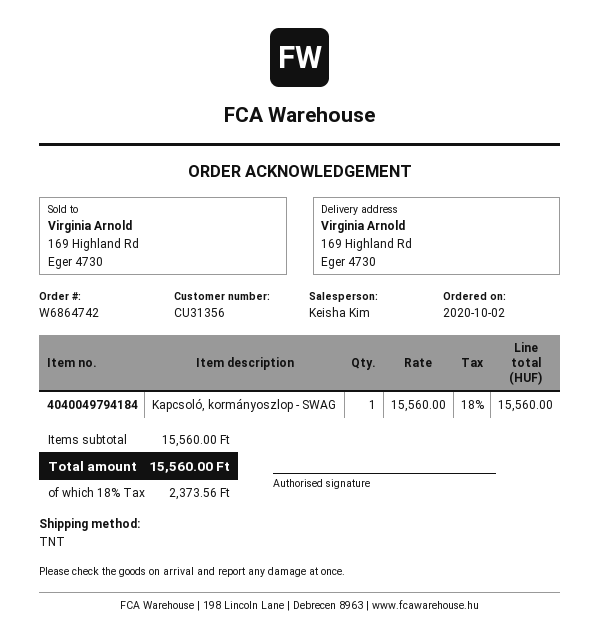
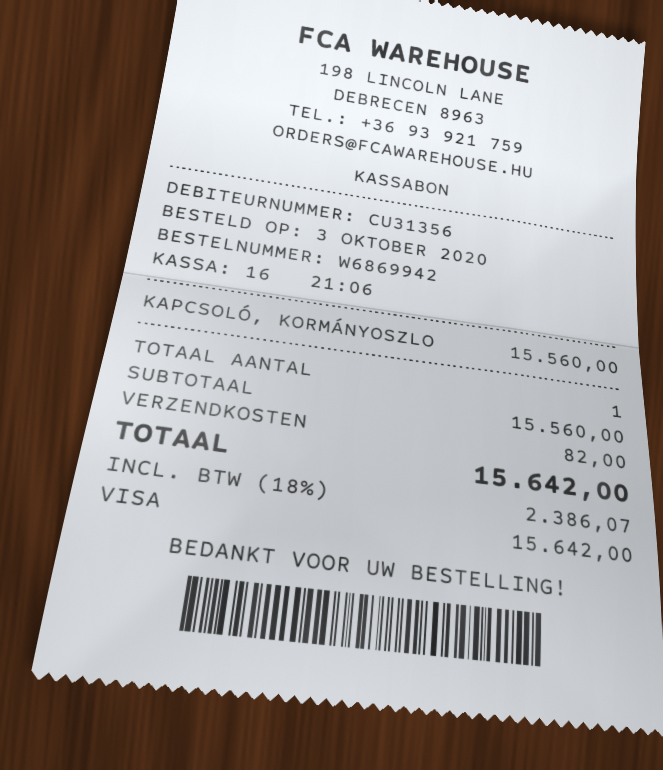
order number: W6864742 -> W6869942
order date: 2020-10-02 -> 2020-10-03
shipping: none -> 82.00
tax: 18% = 2373.56 -> 18% = 2386.07
total: 15560.00 -> 15642.00

